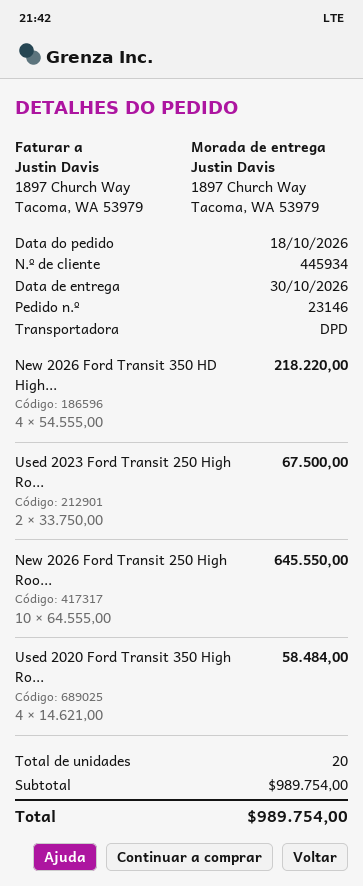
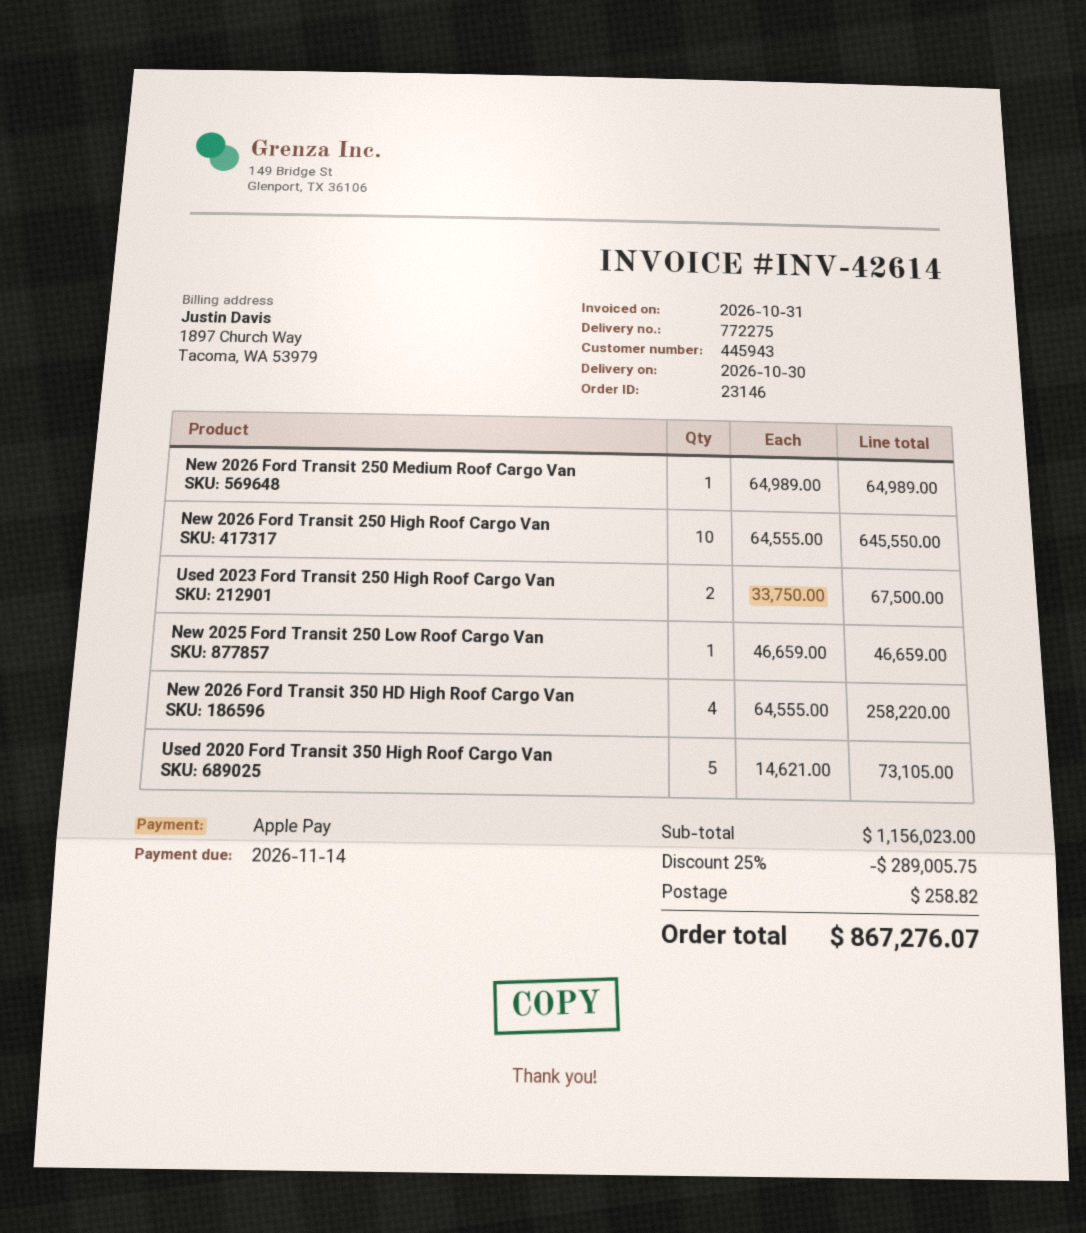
customer number: 445934 -> 445943
New 2026 Ford Transit 350 HD High...: 4 x 54555.00 = 218220.00 -> 4 x 64555.00 = 258220.00
Used 2020 Ford Transit 350 High Ro...: 4 x 14621.00 = 58484.00 -> 5 x 14621.00 = 73105.00
New 2026 Ford Transit 250 Medium Roof Cargo Van: none -> 1 x 64989.00 = 64989.00
New 2025 Ford Transit 250 Low Roof Cargo Van: none -> 1 x 46659.00 = 46659.00
subtotal: 989754.00 -> 1156023.00
discount: none -> 25% = 289005.75
shipping: none -> 258.82
total: 989754.00 -> 867276.07

